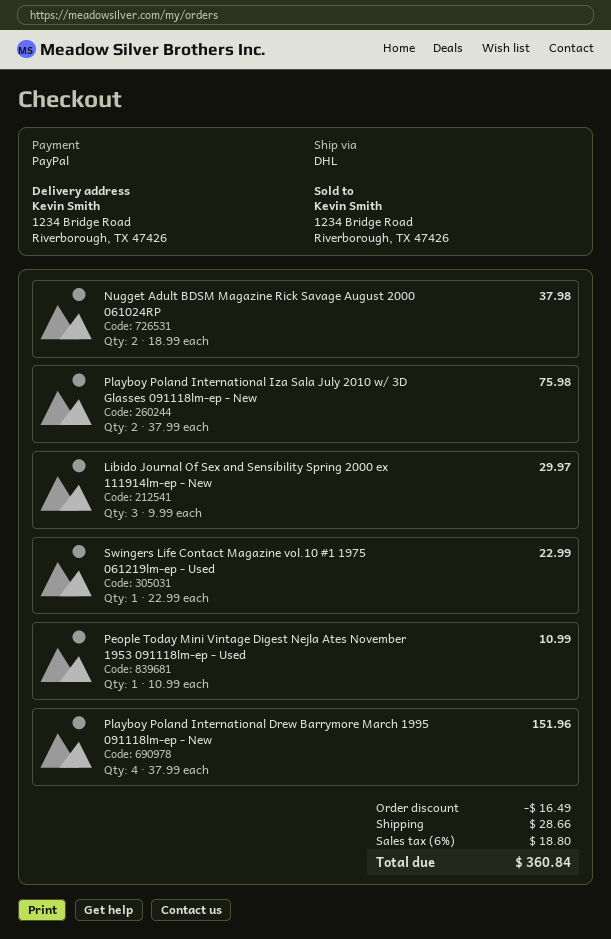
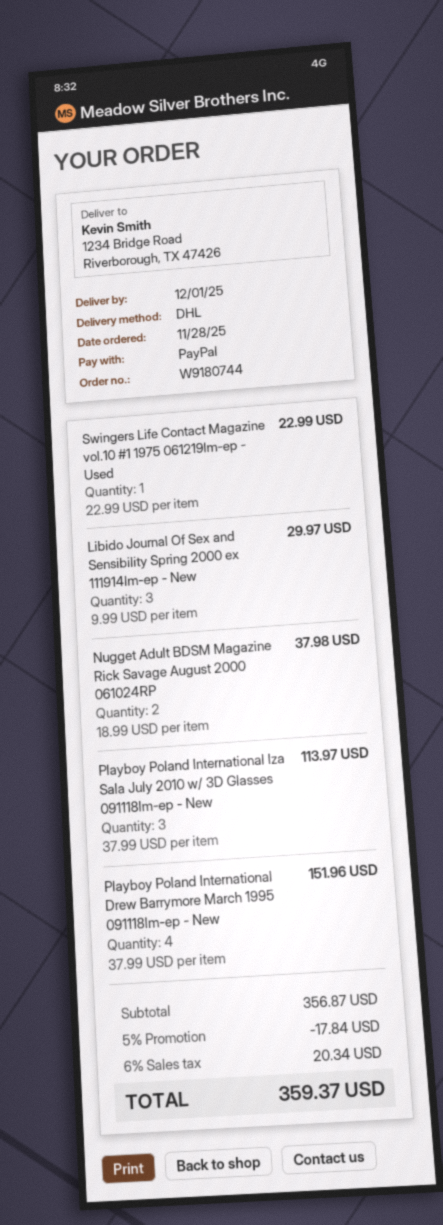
Playboy Poland International Iza Sala July 2010 w/ 3D Glasses 091118lm-ep - New: 2 x 37.99 = 75.98 -> 3 x 37.99 = 113.97
People Today Mini Vintage Digest Nejla Ates November 1953 091118lm-ep - Used: 1 x 10.99 = 10.99 -> none
discount: 16.49 -> 17.84
shipping: 28.66 -> none
tax: 6% = 18.80 -> 6% = 20.34
total: 360.84 -> 359.37

